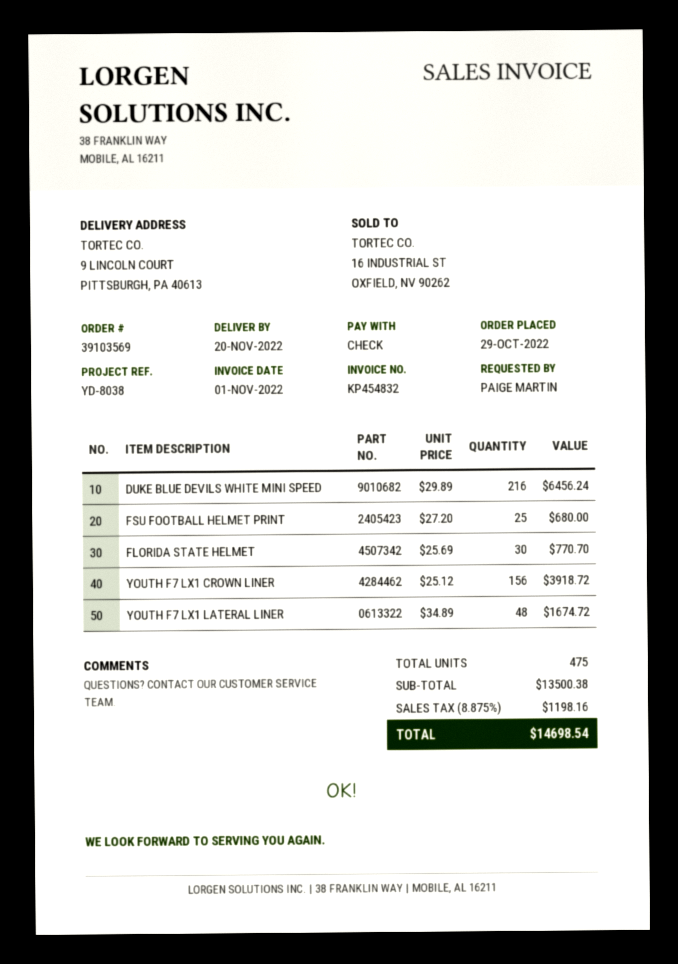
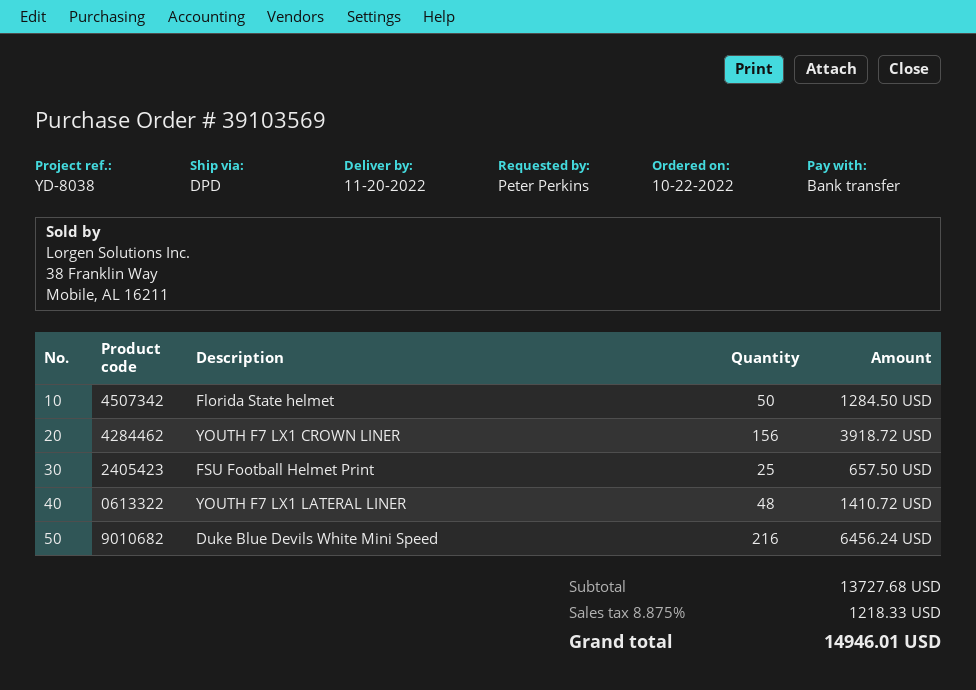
order date: 2022-10-29 -> 2022-10-22
ordered by: PAIGE MARTIN -> Peter Perkins
payment method: cheque -> bank transfer
FSU FOOTBALL HELMET PRINT: 25 for 680.00 -> 25 for 657.50
FLORIDA STATE HELMET: 30 for 770.70 -> 50 for 1284.50
YOUTH F7 LX1 LATERAL LINER: 48 for 1674.72 -> 48 for 1410.72
subtotal: 13500.38 -> 13727.68
tax: 8.875% = 1198.16 -> 8.875% = 1218.33
total: 14698.54 -> 14946.01

